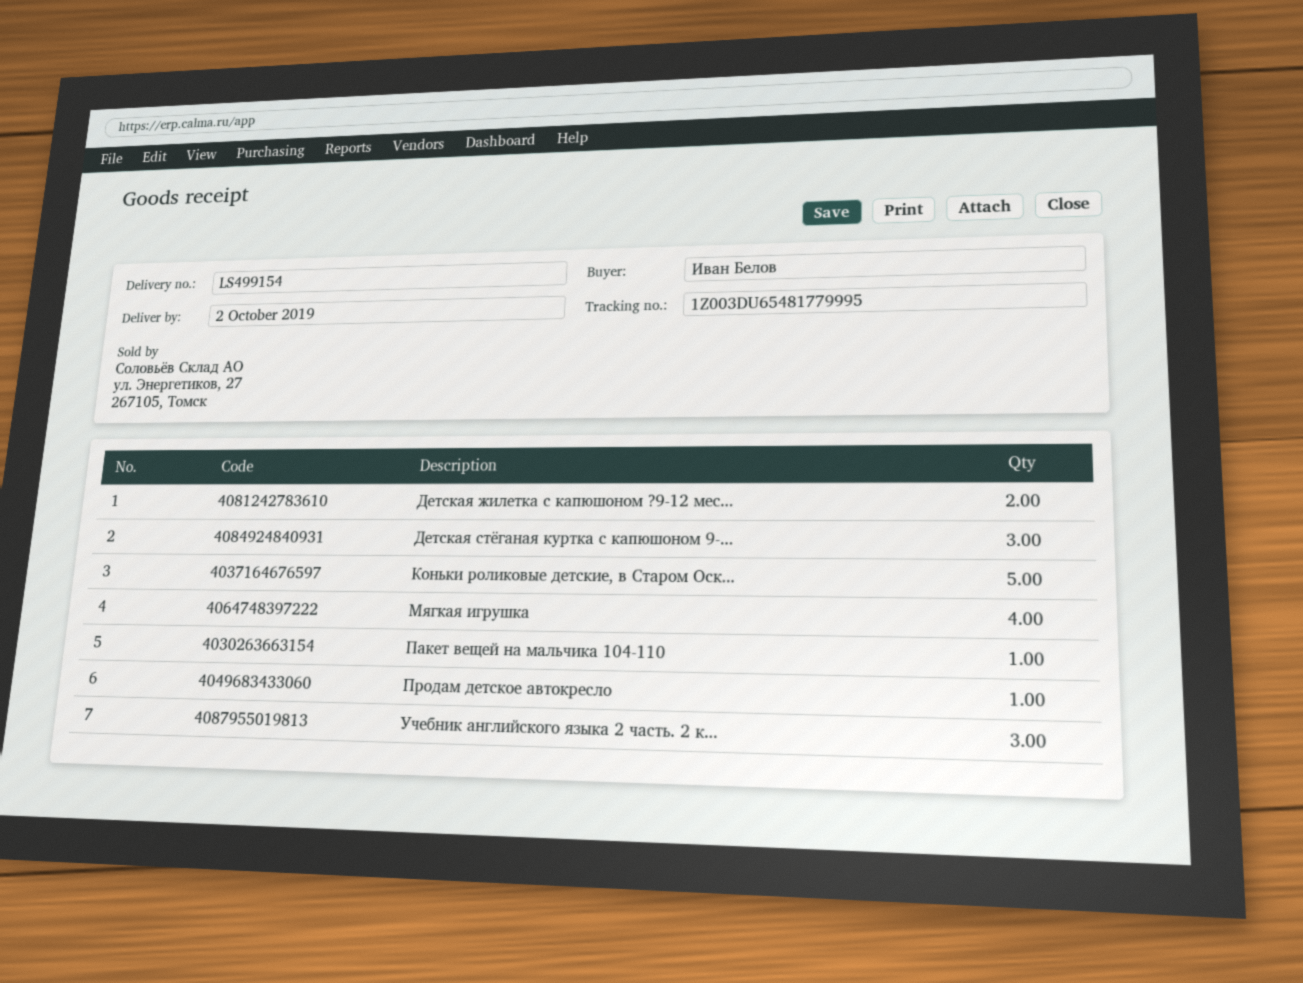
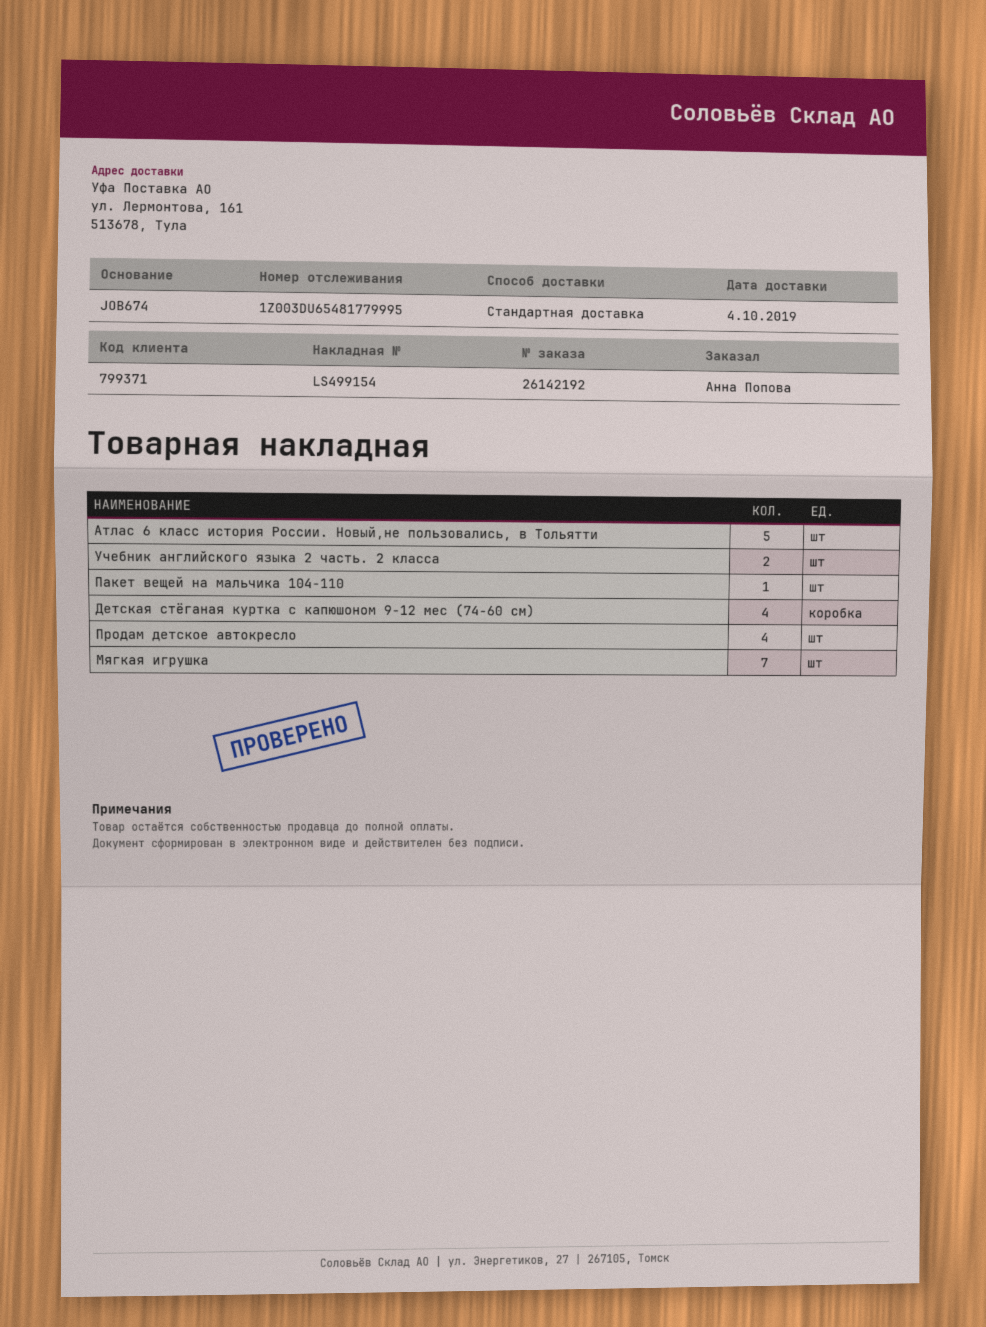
delivery date: 2019-10-02 -> 2019-10-04
ordered by: Иван Белов -> Анна Попова
Детская жилетка с капюшоном ?9-12 мес...: 2 -> none
Детская стёганая куртка с капюшоном 9-...: 3 -> 4
Коньки роликовые детские, в Старом Оск...: 5 -> none
Мягкая игрушка: 4 -> 7
Продам детское автокресло: 1 -> 4
Учебник английского языка 2 часть. 2 к...: 3 -> 2
Атлас 6 класс история России. Новый,не пользовались, в Тольятти: none -> 5

